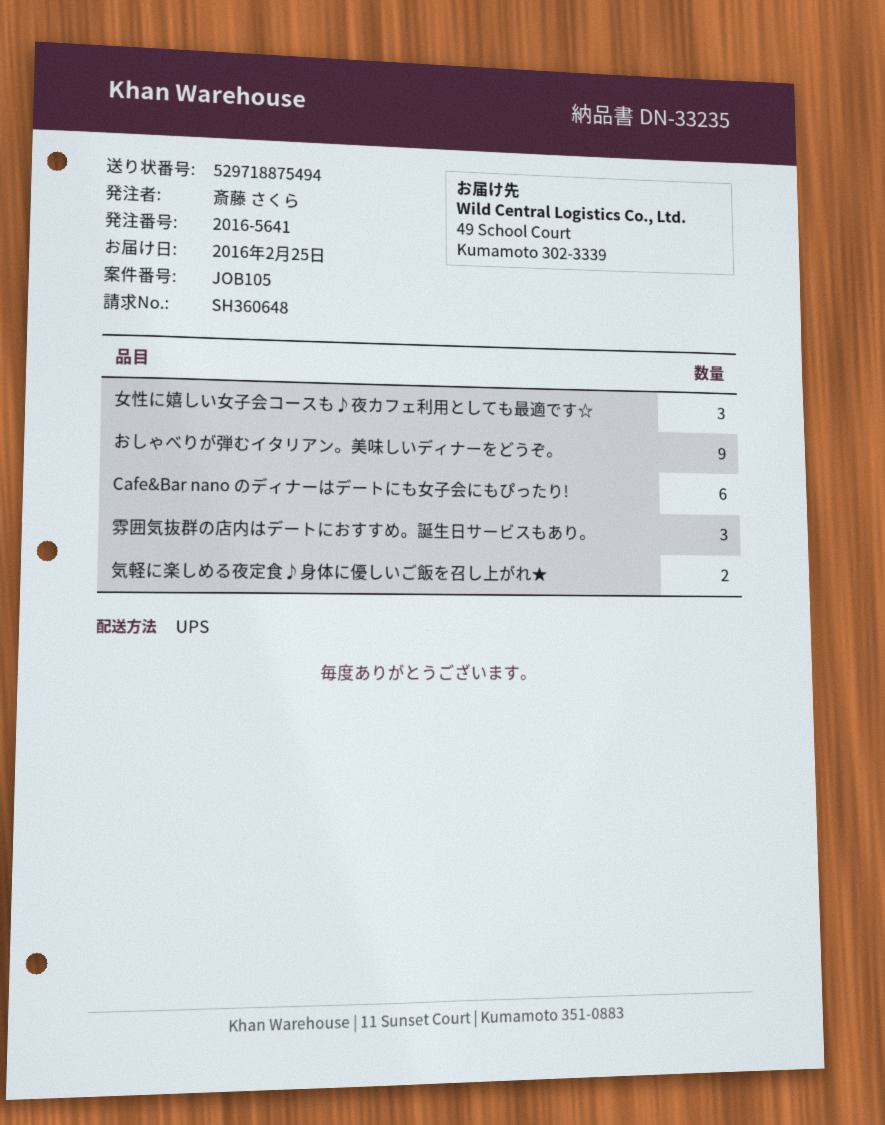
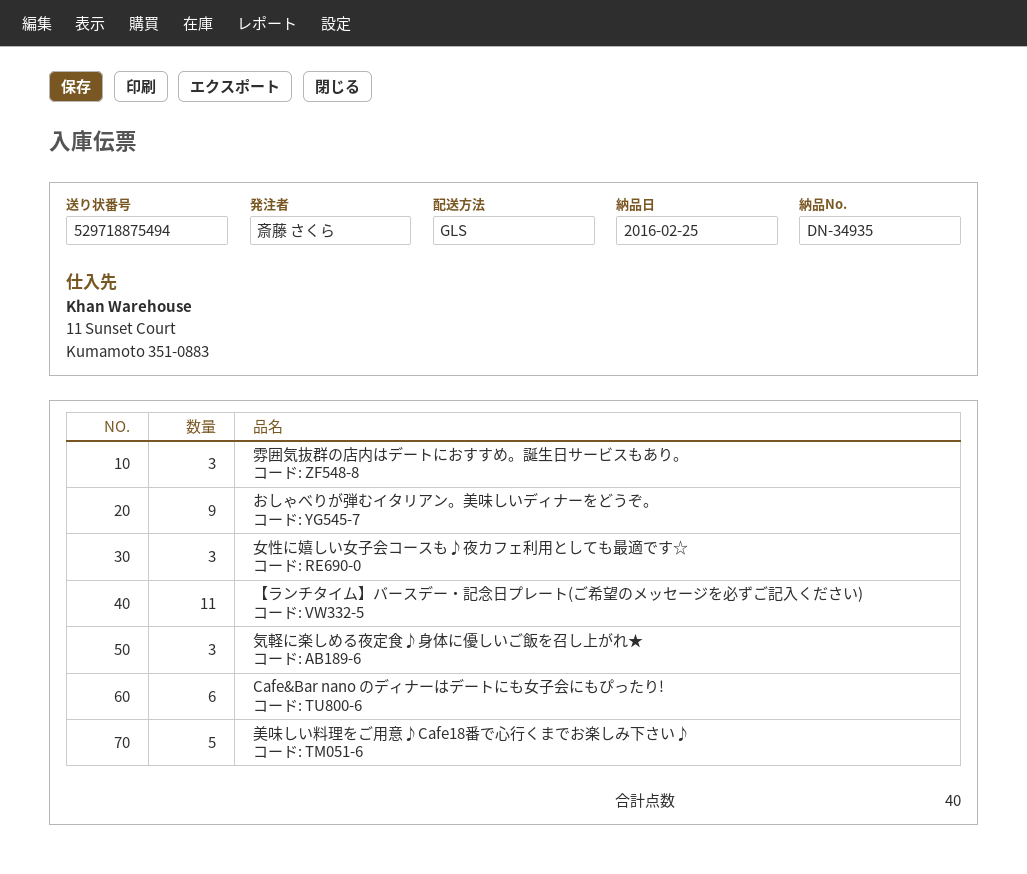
delivery note number: DN-33235 -> DN-34935
shipping method: UPS -> GLS
気軽に楽しめる夜定食♪身体に優しいご飯を召し上がれ★: 2 -> 3
【ランチタイム】バースデー・記念日プレート(ご希望のメッセージを必ずご記入ください): none -> 11
美味しい料理をご用意♪Cafe18番で心行くまでお楽しみ下さい♪: none -> 5

